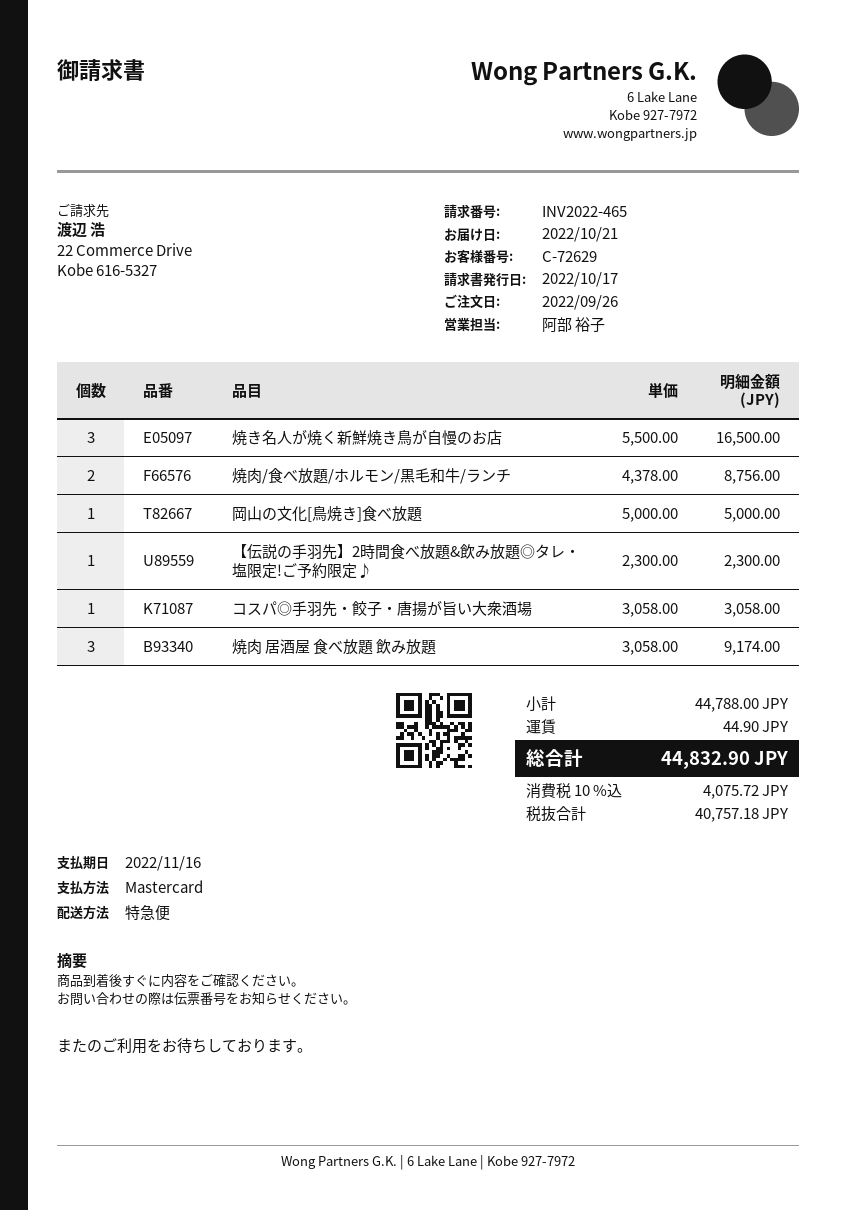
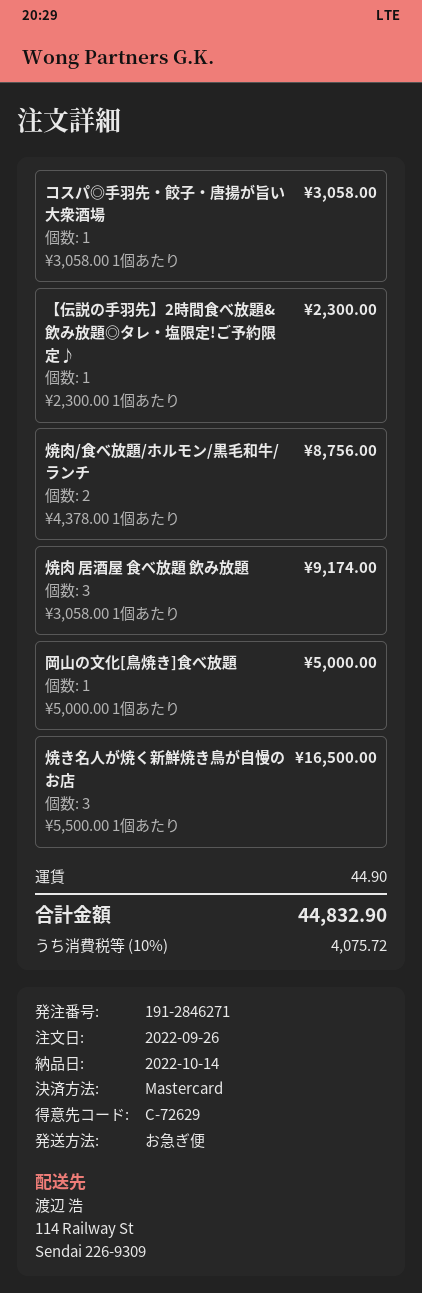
delivery date: 2022-10-21 -> 2022-10-14

